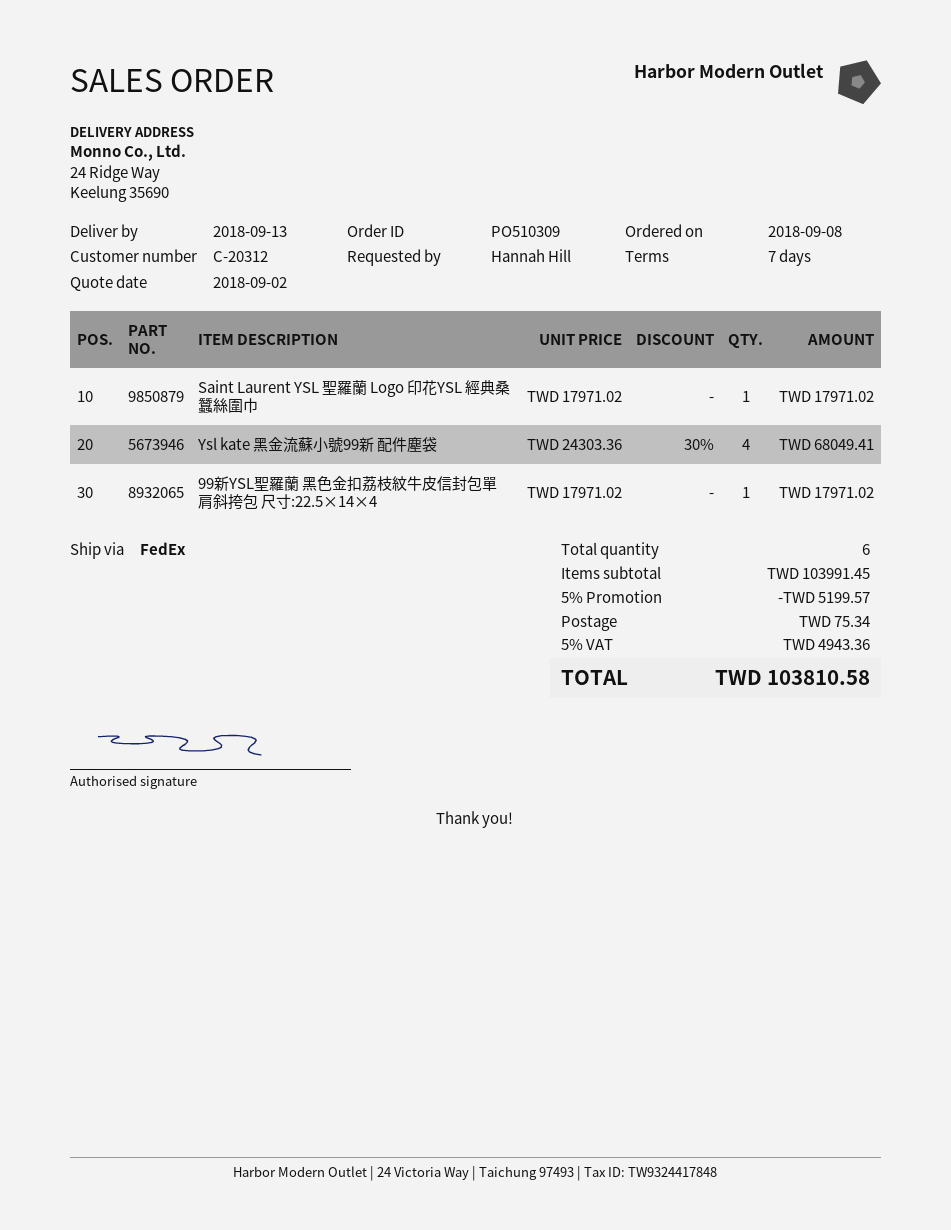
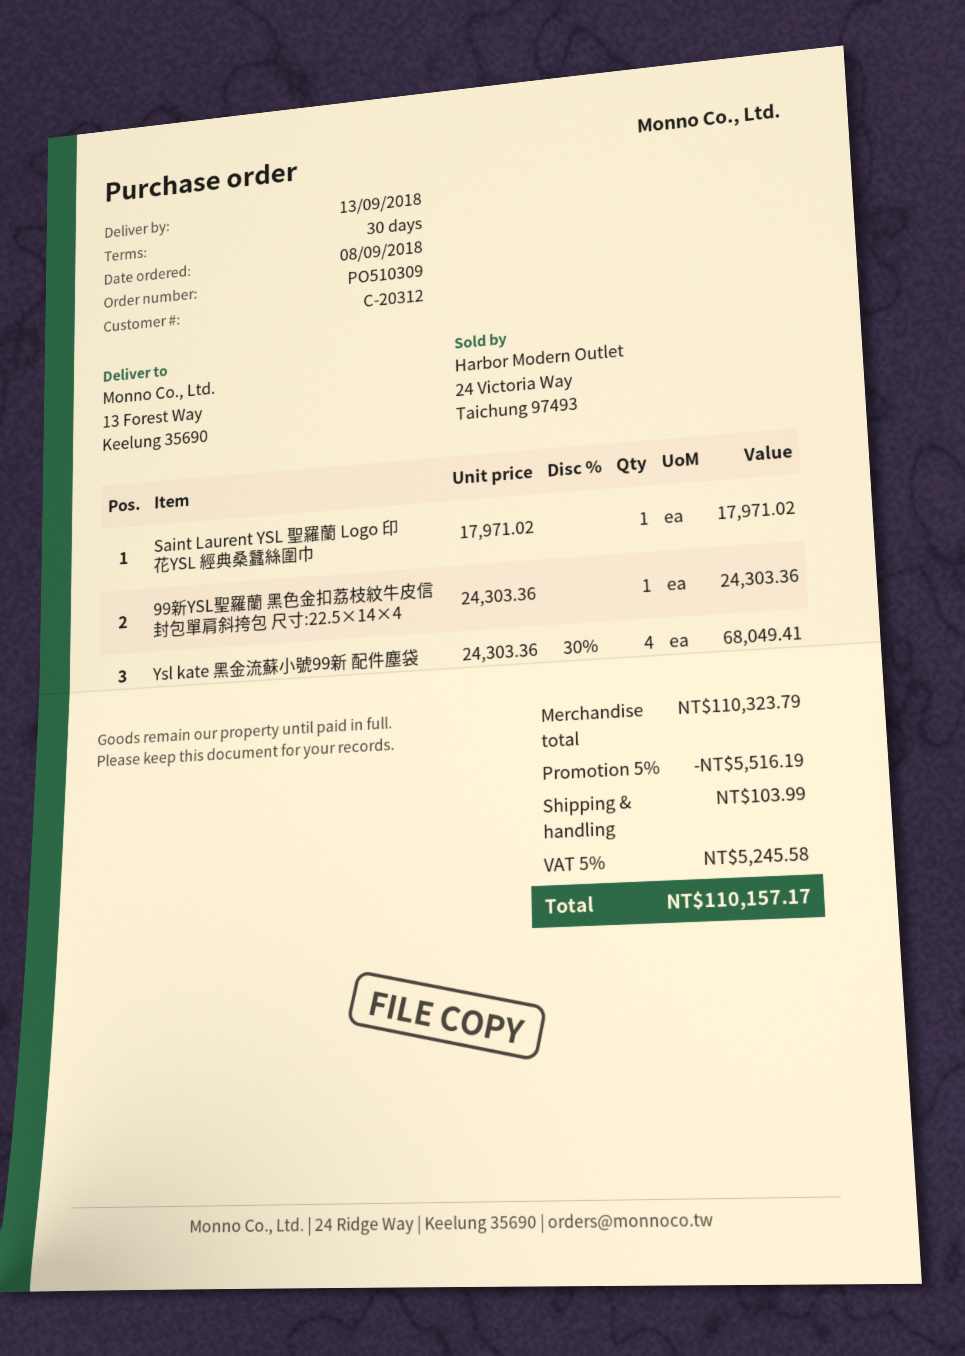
payment terms: 7 days -> 30 days
ship to: 24 Ridge Way, Keelung 35690 -> 13 Forest Way, Keelung 35690
99新YSL聖羅蘭 黑色金扣荔枝紋牛皮信封包單肩斜挎包 尺寸:22.5×14×4: 1 x 17971.02 = 17971.02 -> 1 x 24303.36 = 24303.36
subtotal: 103991.45 -> 110323.79
discount: 5% = 5199.57 -> 5% = 5516.19
shipping: 75.34 -> 103.99
tax: 5% = 4943.36 -> 5% = 5245.58
total: 103810.58 -> 110157.17

